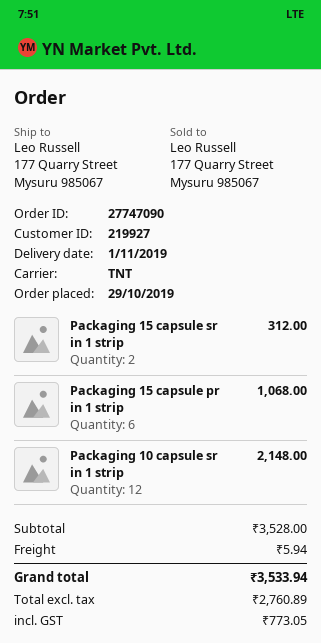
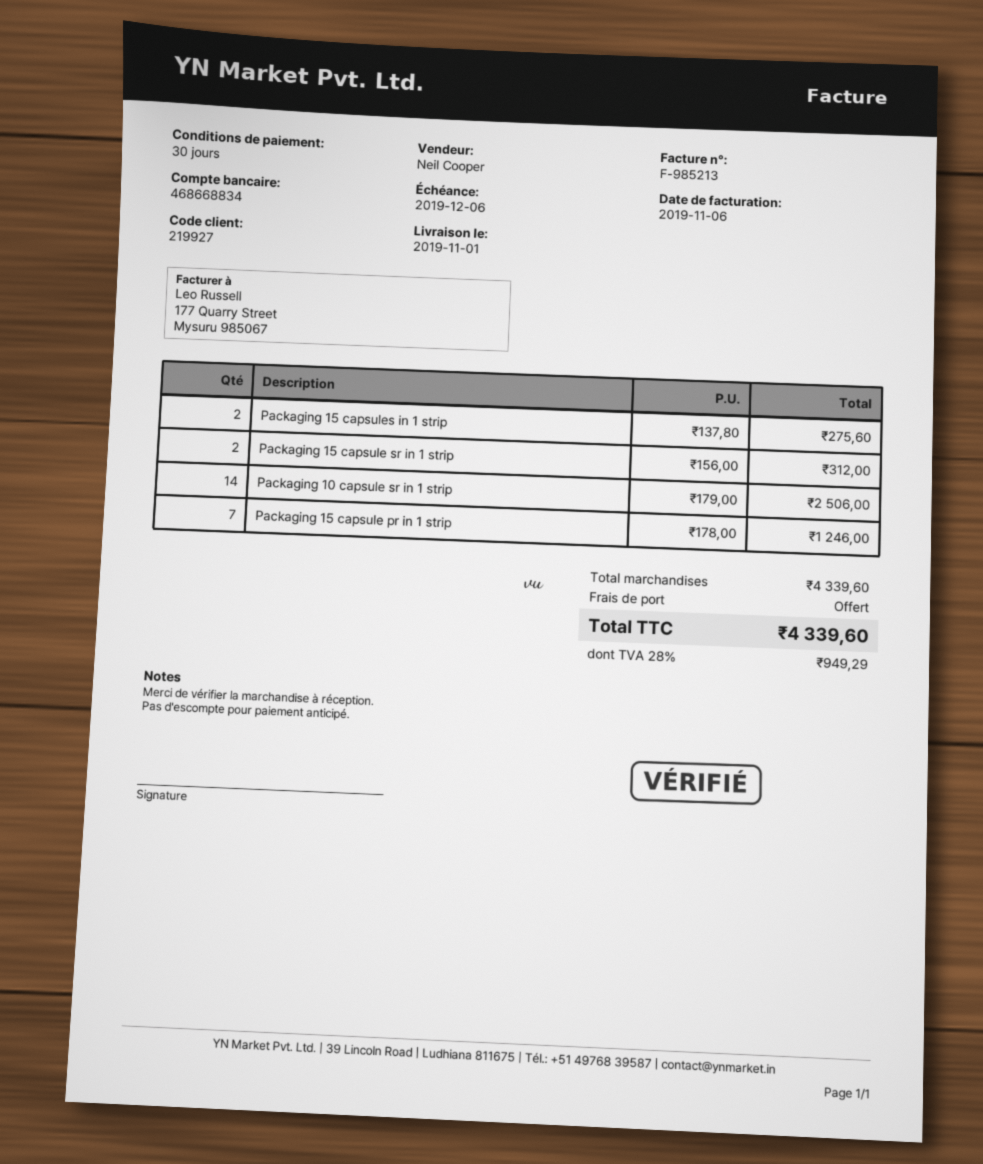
Packaging 15 capsule pr in 1 strip: 6 for 1068.00 -> 7 for 1246.00
Packaging 10 capsule sr in 1 strip: 12 for 2148.00 -> 14 for 2506.00
Packaging 15 capsules in 1 strip: none -> 2 for 275.60
subtotal: 3528.00 -> 4339.60
shipping: 5.94 -> 0.00
tax: 773.05 -> 949.29
total: 3533.94 -> 4339.60

